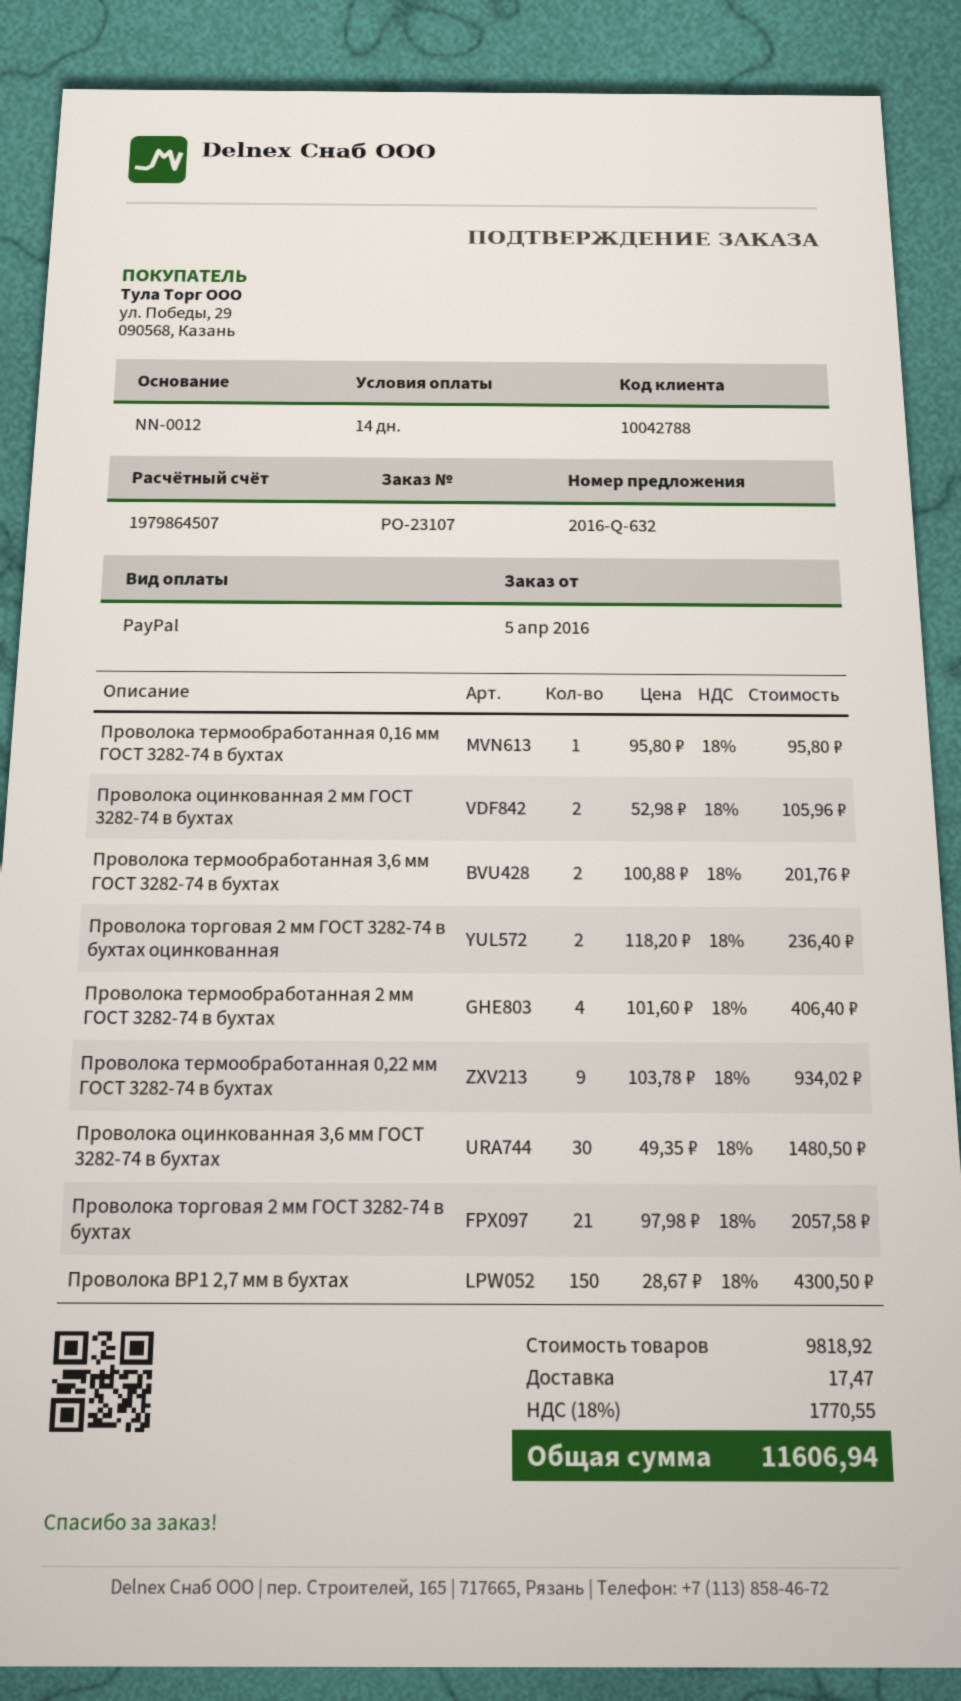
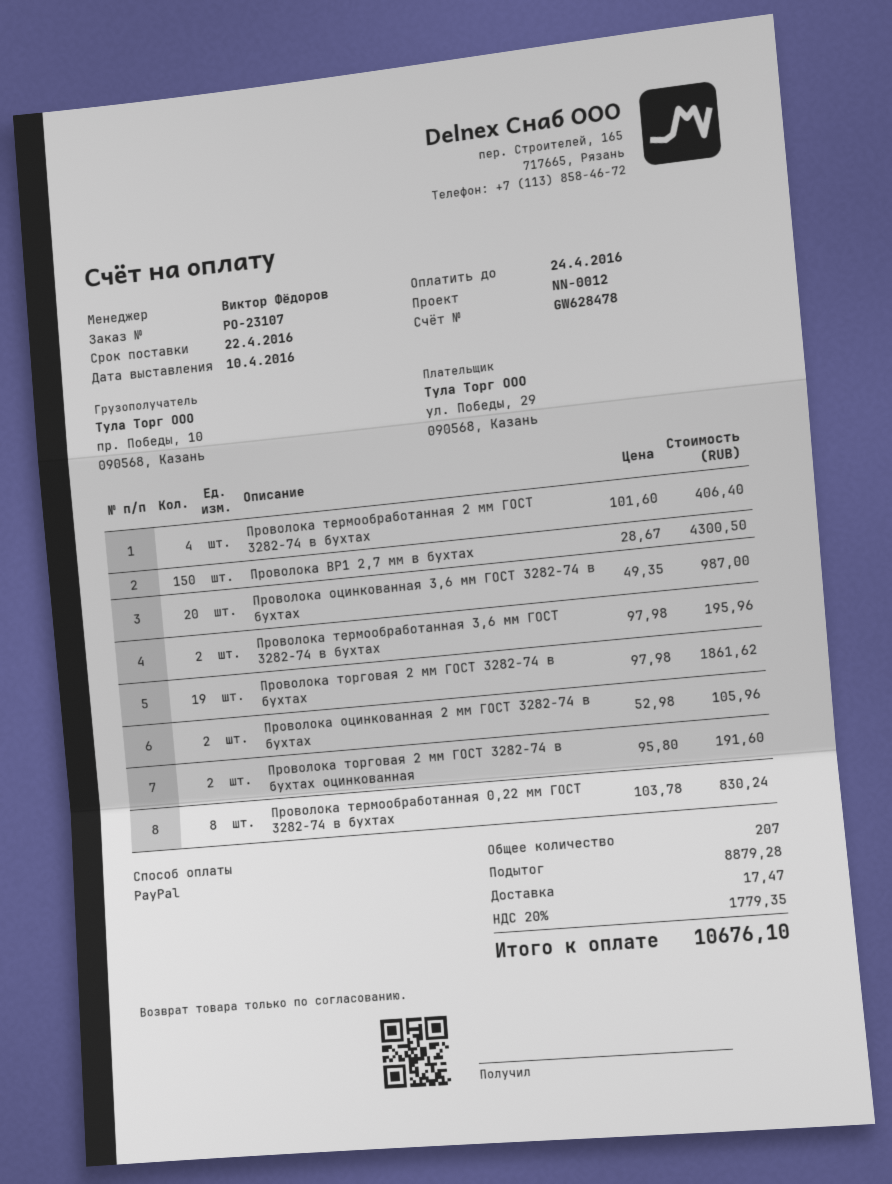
Проволока термообработанная 0,16 мм ГОСТ 3282-74 в бухтах: 1 x 95.80 = 95.80 -> none
Проволока термообработанная 3,6 мм ГОСТ 3282-74 в бухтах: 2 x 100.88 = 201.76 -> 2 x 97.98 = 195.96
Проволока торговая 2 мм ГОСТ 3282-74 в бухтах оцинкованная: 2 x 118.20 = 236.40 -> 2 x 95.80 = 191.60
Проволока термообработанная 0,22 мм ГОСТ 3282-74 в бухтах: 9 x 103.78 = 934.02 -> 8 x 103.78 = 830.24
Проволока оцинкованная 3,6 мм ГОСТ 3282-74 в бухтах: 30 x 49.35 = 1480.50 -> 20 x 49.35 = 987.00
Проволока торговая 2 мм ГОСТ 3282-74 в бухтах: 21 x 97.98 = 2057.58 -> 19 x 97.98 = 1861.62
subtotal: 9818.92 -> 8879.28
tax: 18% = 1770.55 -> 20% = 1779.35
total: 11606.94 -> 10676.10

